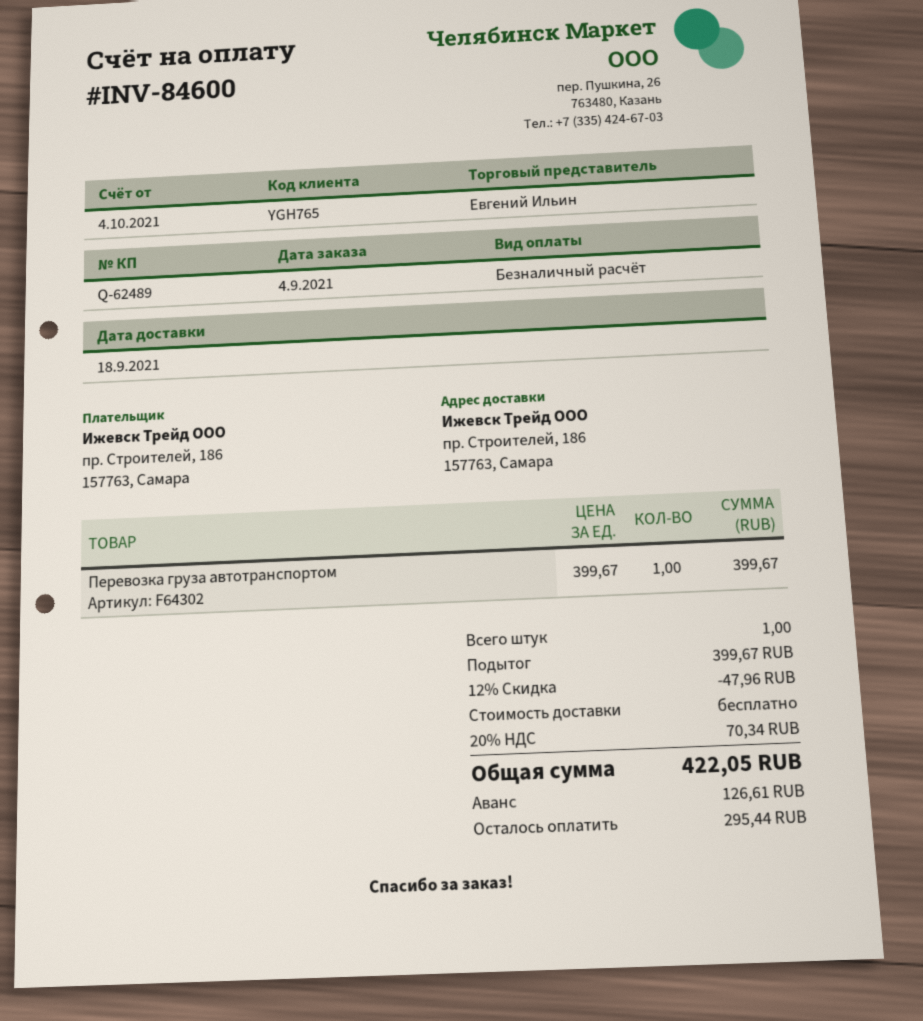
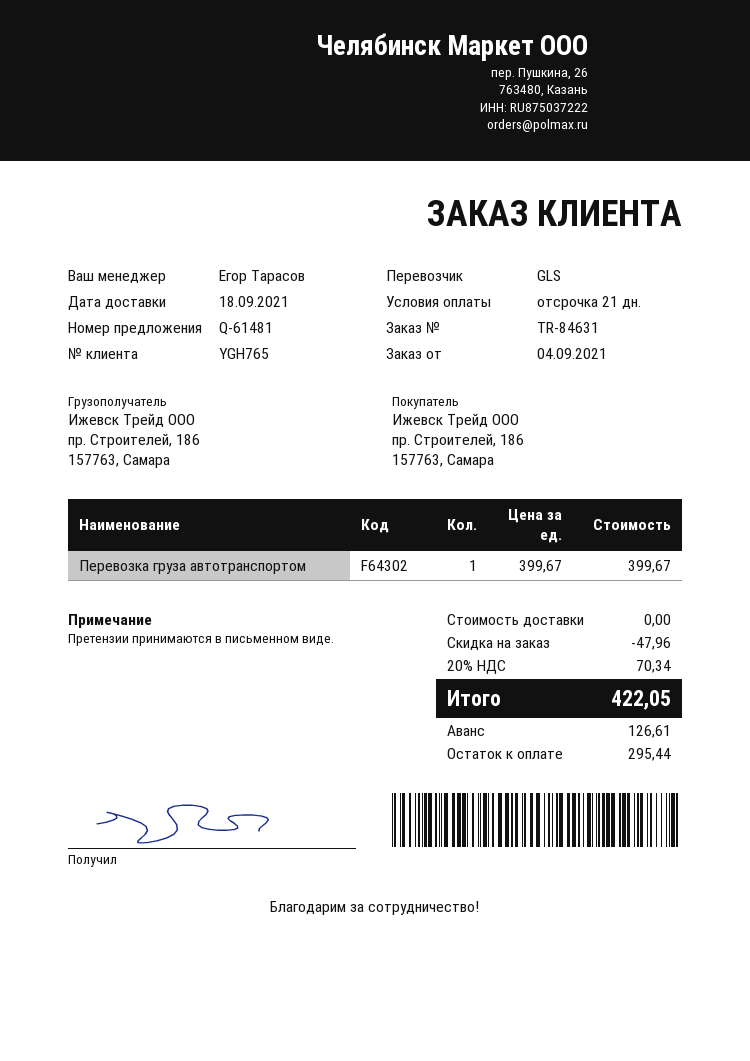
quote number: Q-62489 -> Q-61481
sales rep: Евгений Ильин -> Егор Тарасов

